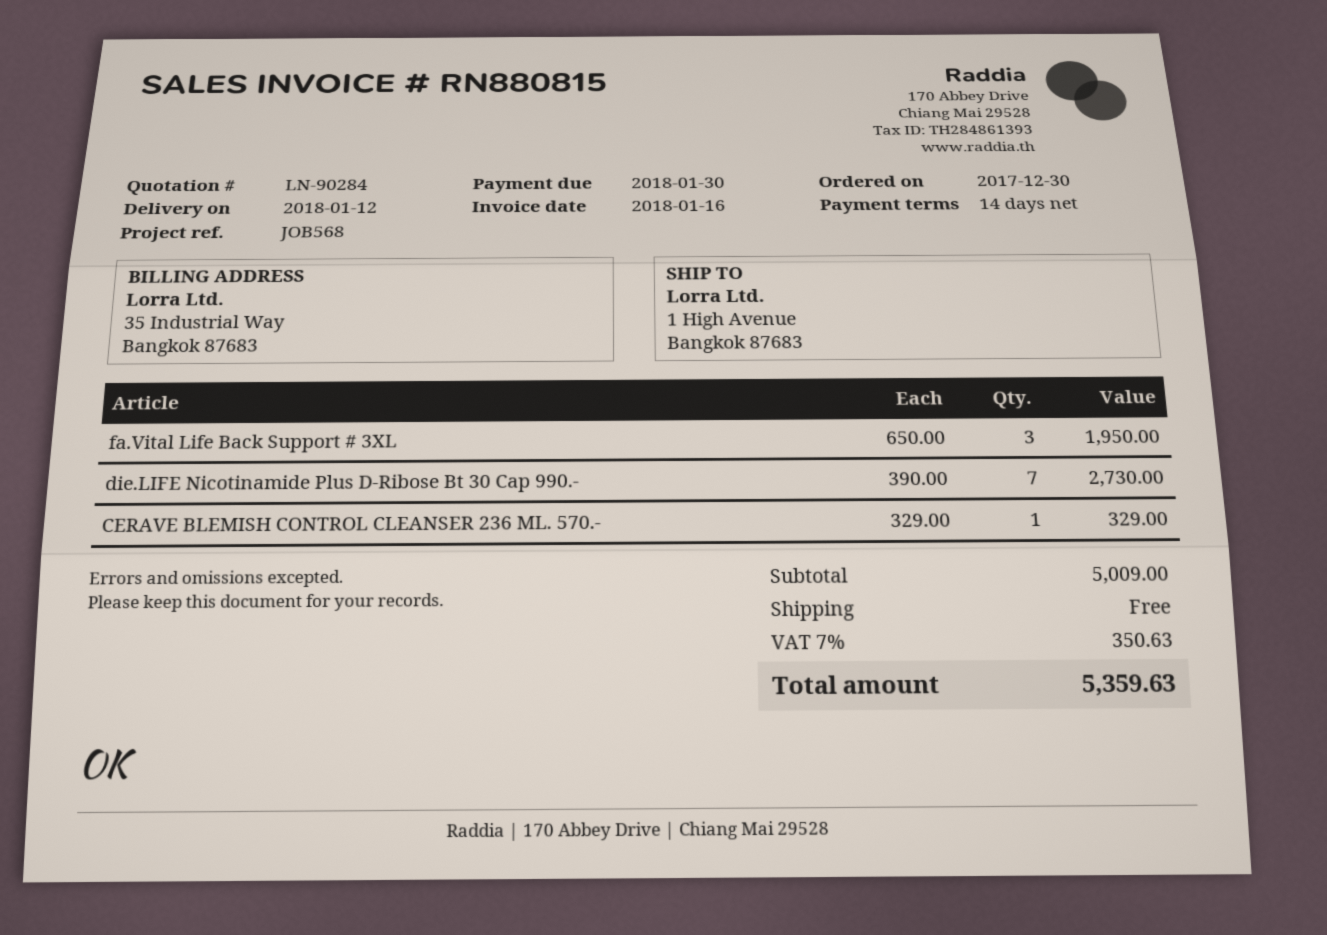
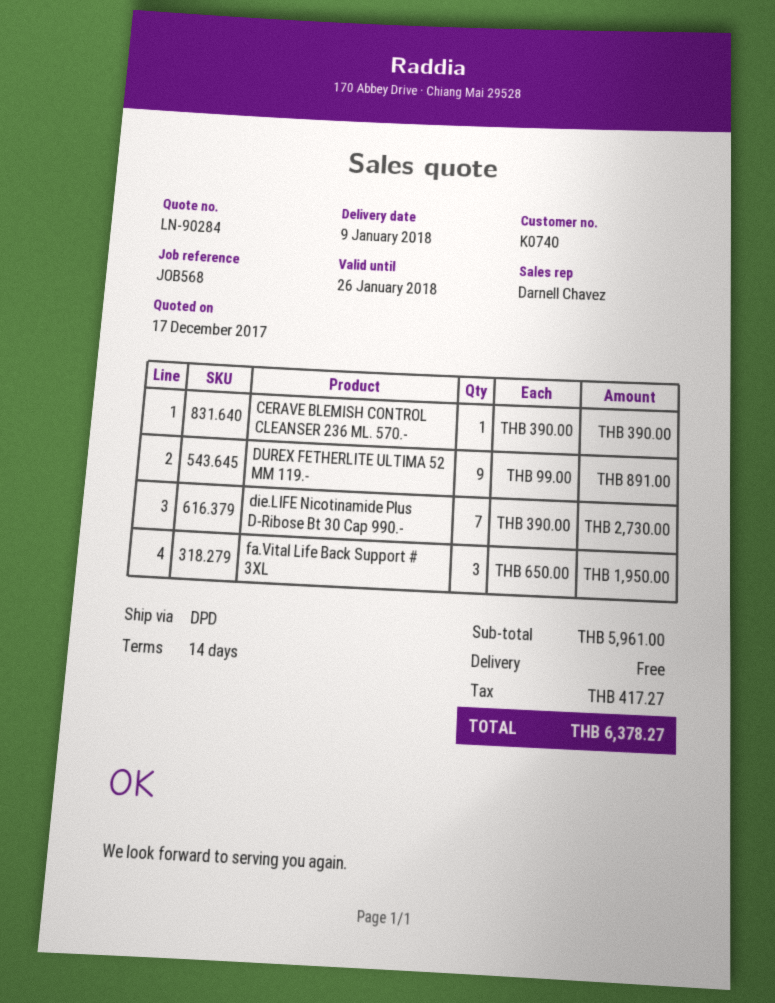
delivery date: 2018-01-12 -> 2018-01-09
CERAVE BLEMISH CONTROL CLEANSER 236 ML. 570.-: 1 x 329.00 = 329.00 -> 1 x 390.00 = 390.00
DUREX FETHERLITE ULTIMA 52 MM 119.-: none -> 9 x 99.00 = 891.00
subtotal: 5009.00 -> 5961.00
tax: 350.63 -> 417.27
total: 5359.63 -> 6378.27

